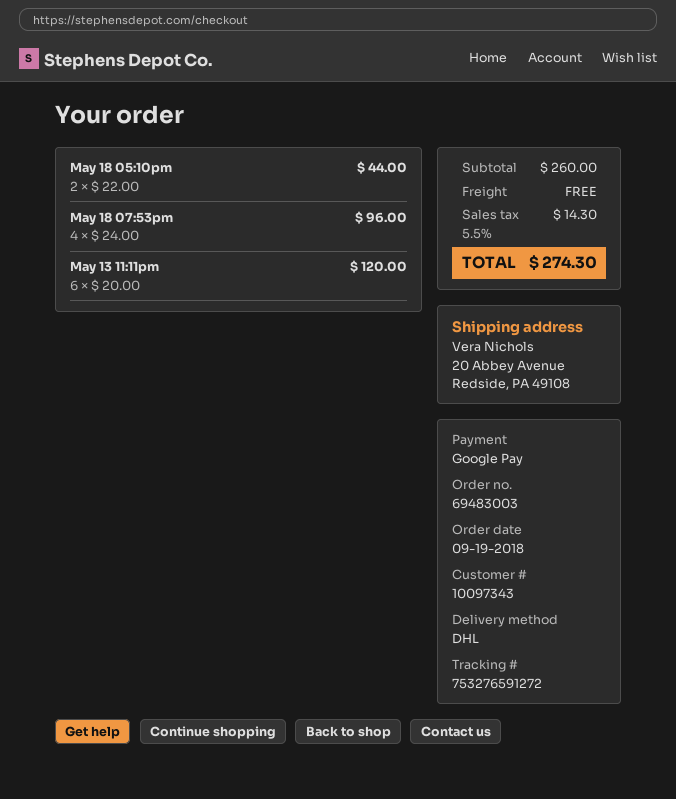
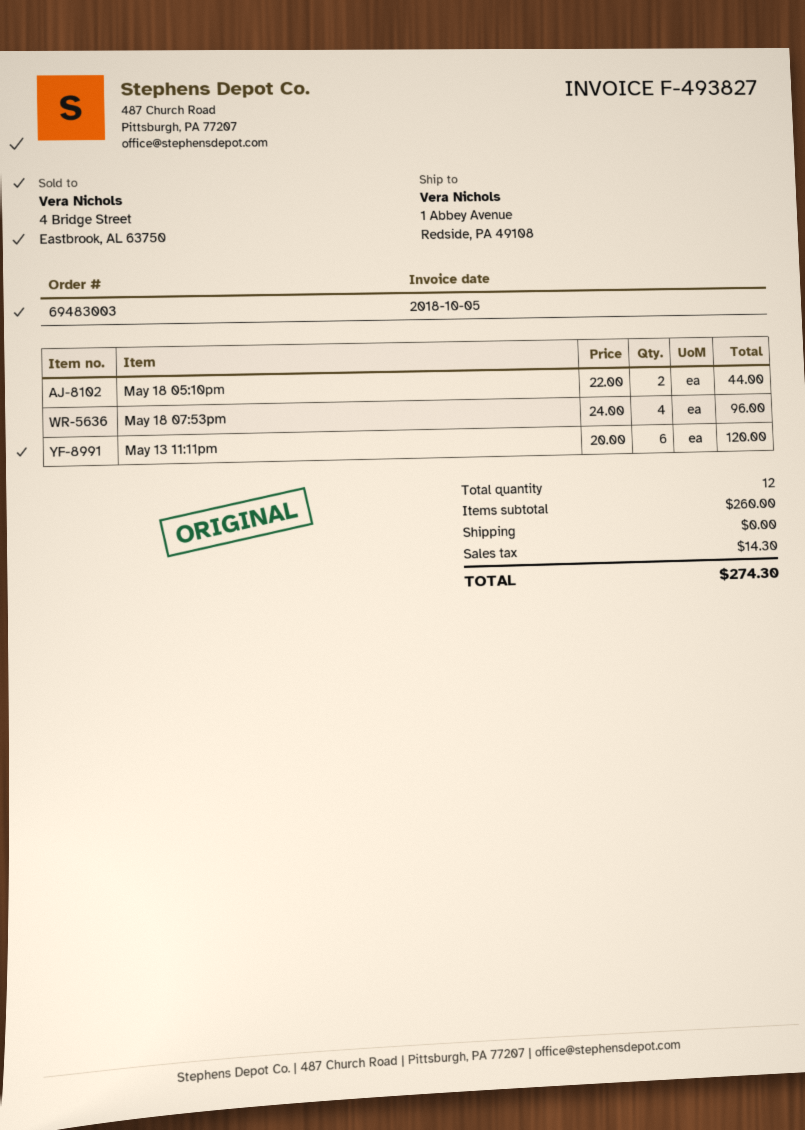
ship to: 20 Abbey Avenue, Redside, PA 49108 -> 1 Abbey Avenue, Redside, PA 49108

